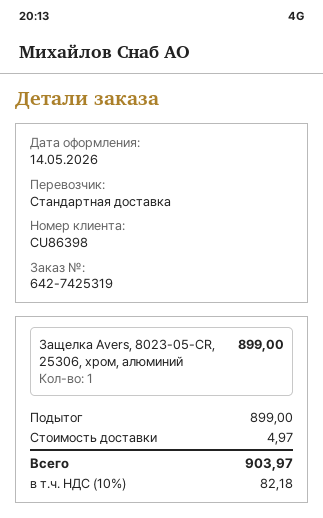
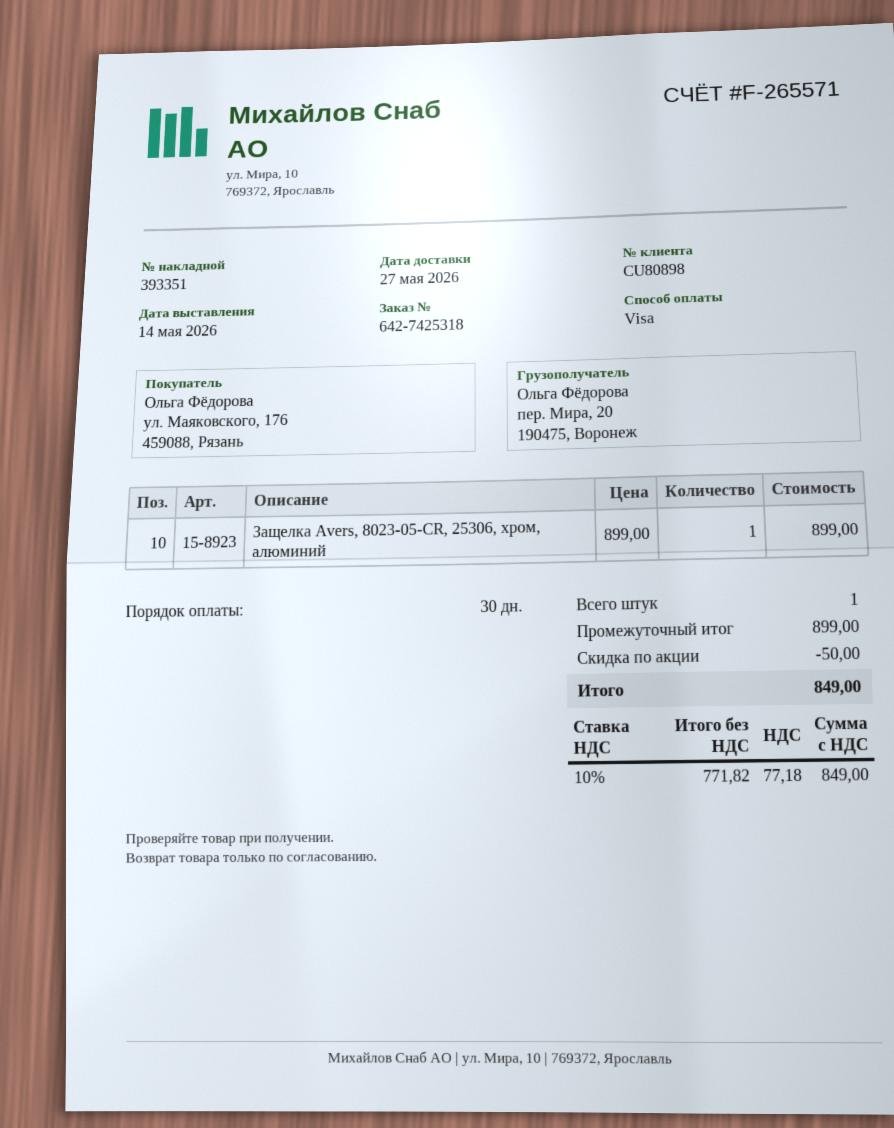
order number: 642-7425319 -> 642-7425318
customer number: CU86398 -> CU80898
discount: none -> 50.00
shipping: 4.97 -> none
tax: 10% = 82.18 -> 10% = 77.18
total: 903.97 -> 849.00

